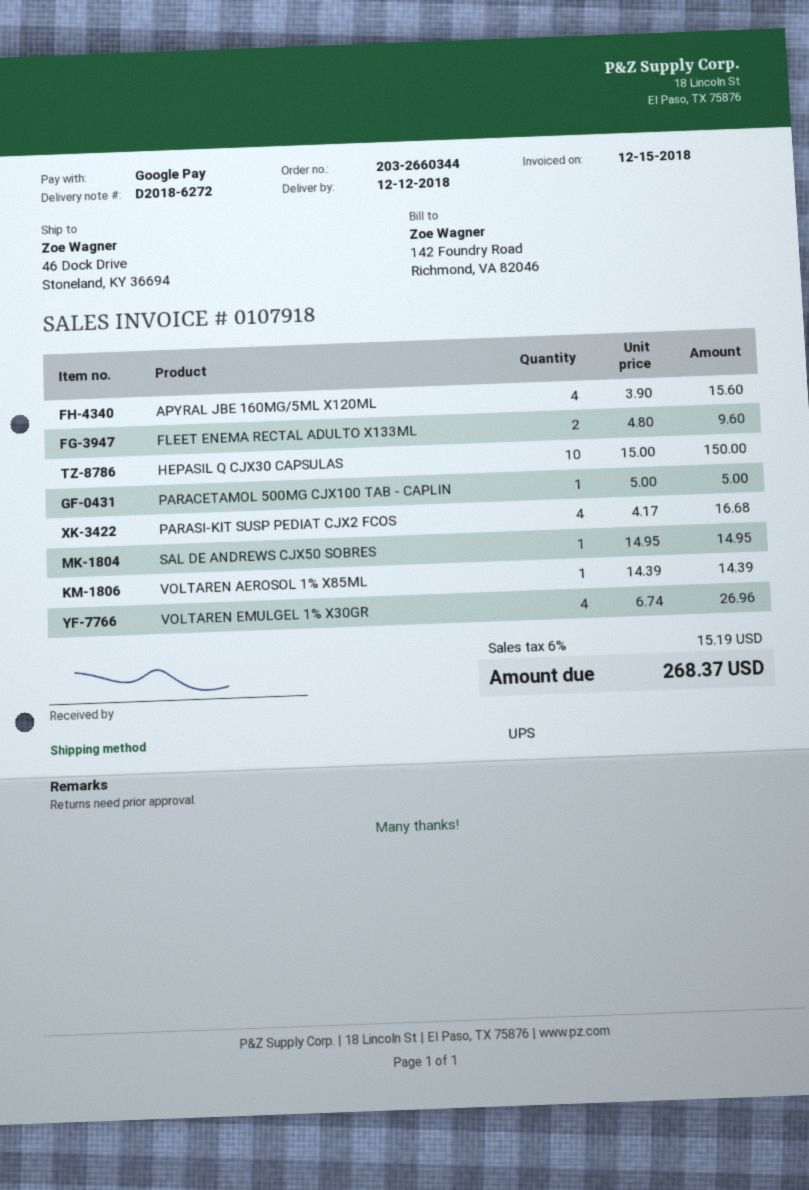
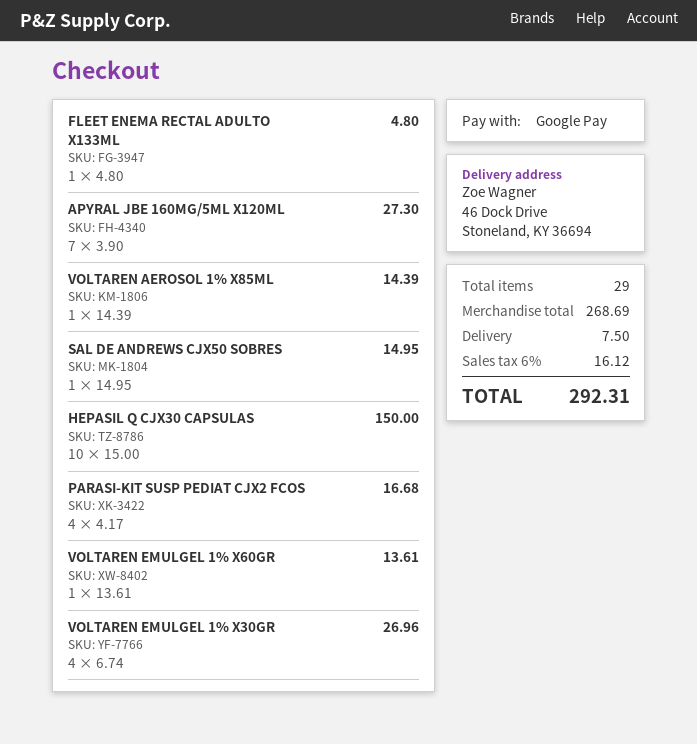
APYRAL JBE 160MG/5ML X120ML: 4 x 3.90 = 15.60 -> 7 x 3.90 = 27.30
FLEET ENEMA RECTAL ADULTO X133ML: 2 x 4.80 = 9.60 -> 1 x 4.80 = 4.80
PARACETAMOL 500MG CJX100 TAB - CAPLIN: 1 x 5.00 = 5.00 -> none
VOLTAREN EMULGEL 1% X60GR: none -> 1 x 13.61 = 13.61
shipping: none -> 7.50
tax: 6% = 15.19 -> 6% = 16.12
total: 268.37 -> 292.31

